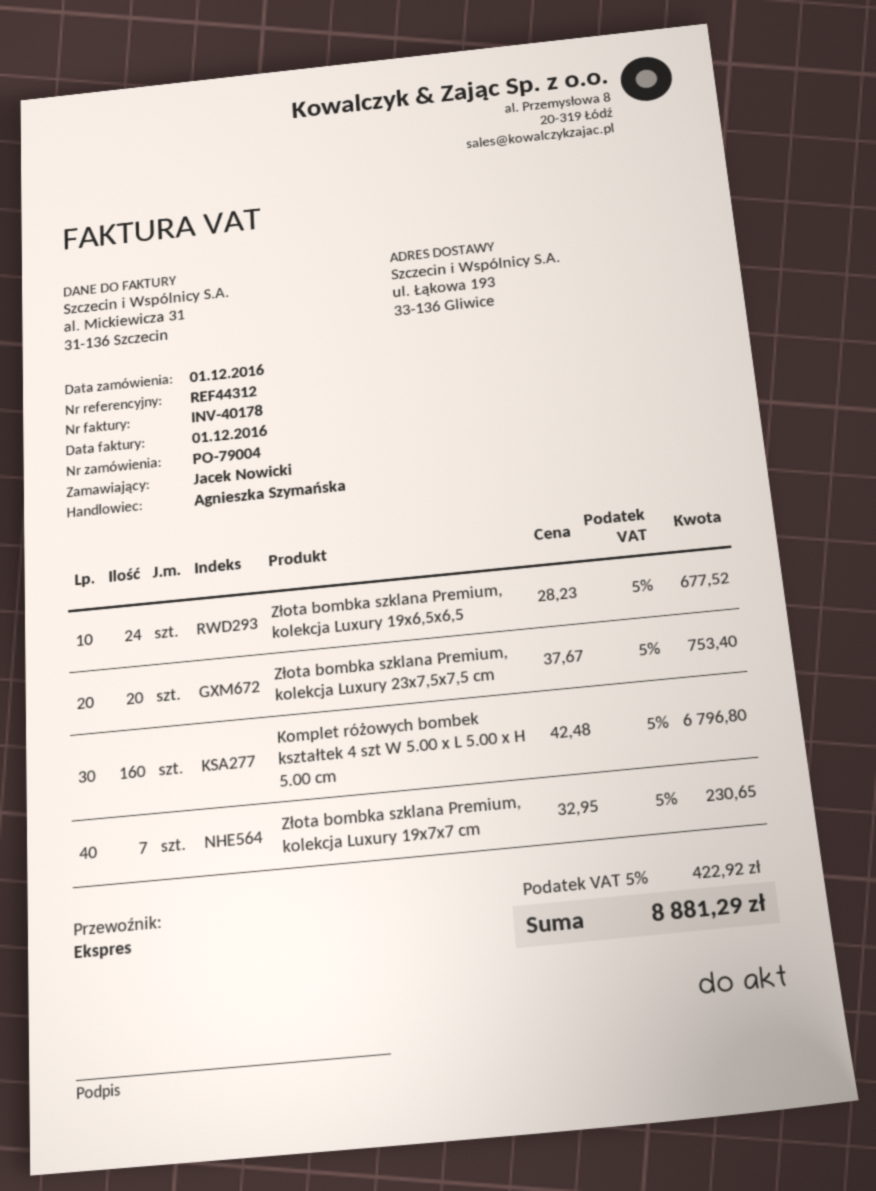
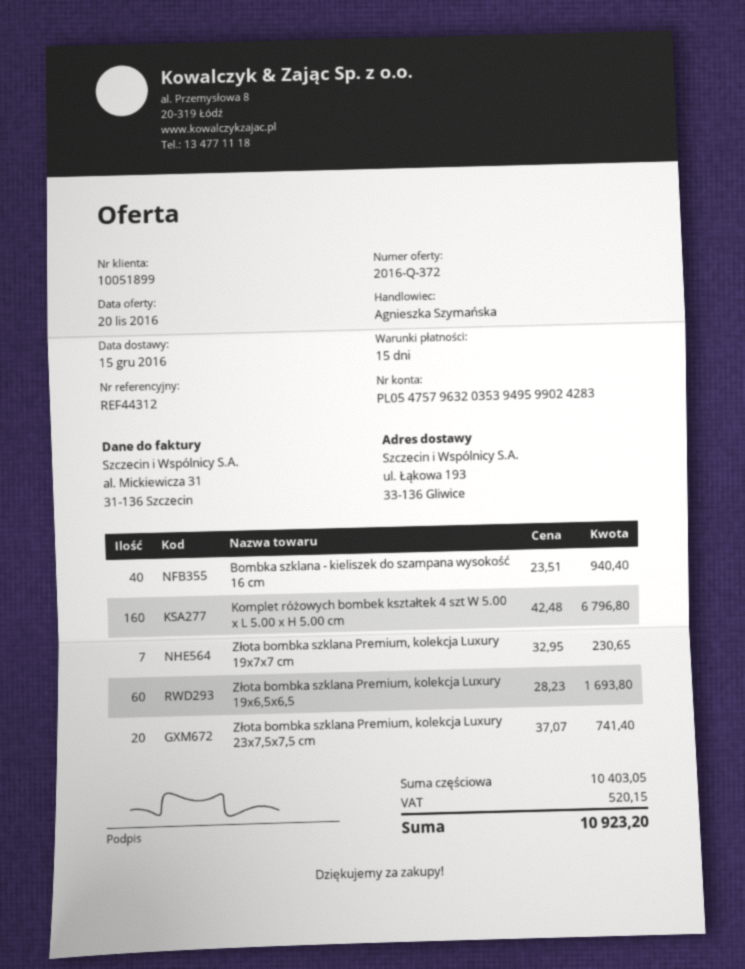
Złota bombka szklana Premium, kolekcja Luxury 19x6,5x6,5: 24 x 28.23 = 677.52 -> 60 x 28.23 = 1693.80
Złota bombka szklana Premium, kolekcja Luxury 23x7,5x7,5 cm: 20 x 37.67 = 753.40 -> 20 x 37.07 = 741.40
Bombka szklana - kieliszek do szampana wysokość 16 cm: none -> 40 x 23.51 = 940.40
tax: 422.92 -> 520.15
total: 8881.29 -> 10923.20

